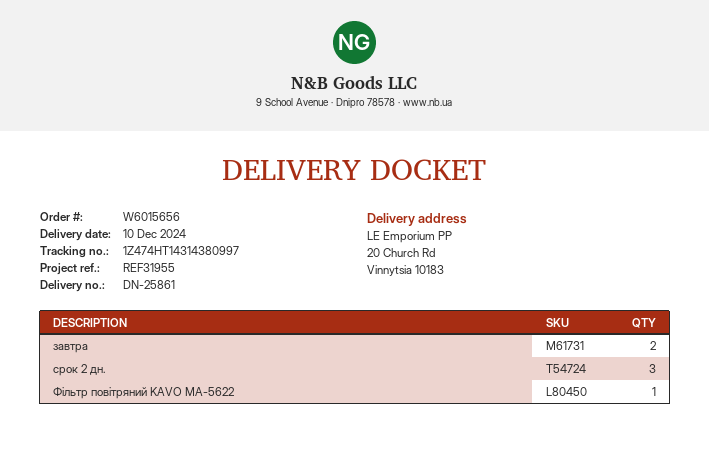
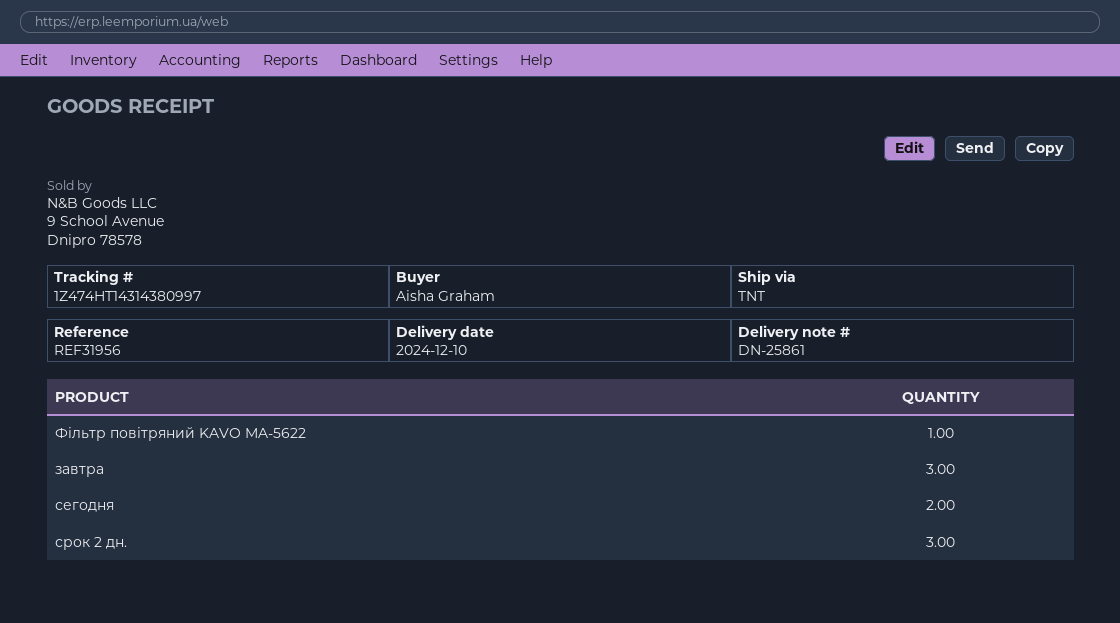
reference: REF31955 -> REF31956
завтра: 2 -> 3
сегодня: none -> 2

